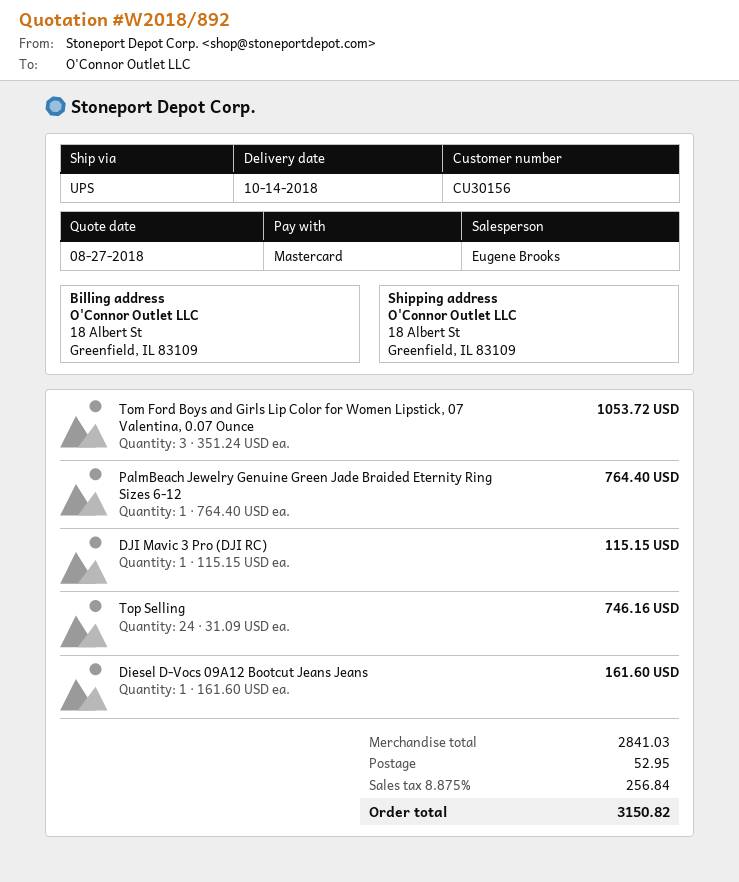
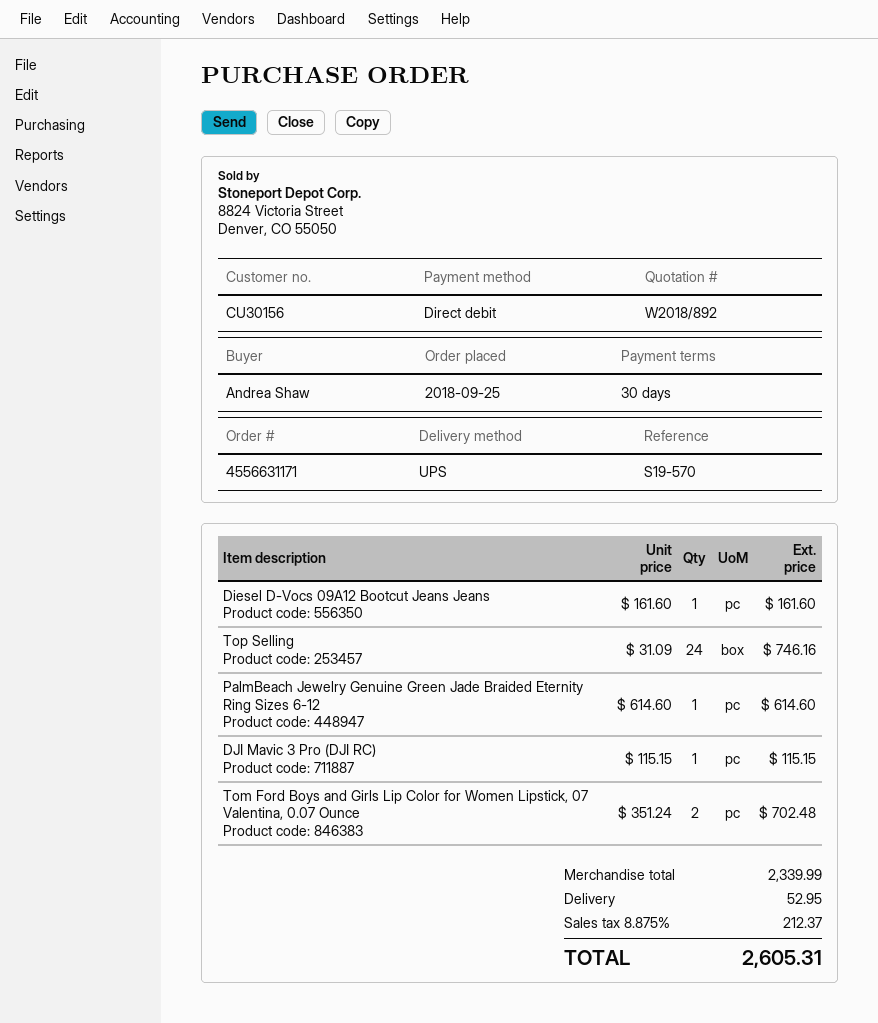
payment method: Mastercard -> direct debit
Tom Ford Boys and Girls Lip Color for Women Lipstick, 07 Valentina, 0.07 Ounce: 3 x 351.24 = 1053.72 -> 2 x 351.24 = 702.48
PalmBeach Jewelry Genuine Green Jade Braided Eternity Ring Sizes 6-12: 1 x 764.40 = 764.40 -> 1 x 614.60 = 614.60
subtotal: 2841.03 -> 2339.99
tax: 8.875% = 256.84 -> 8.875% = 212.37
total: 3150.82 -> 2605.31

